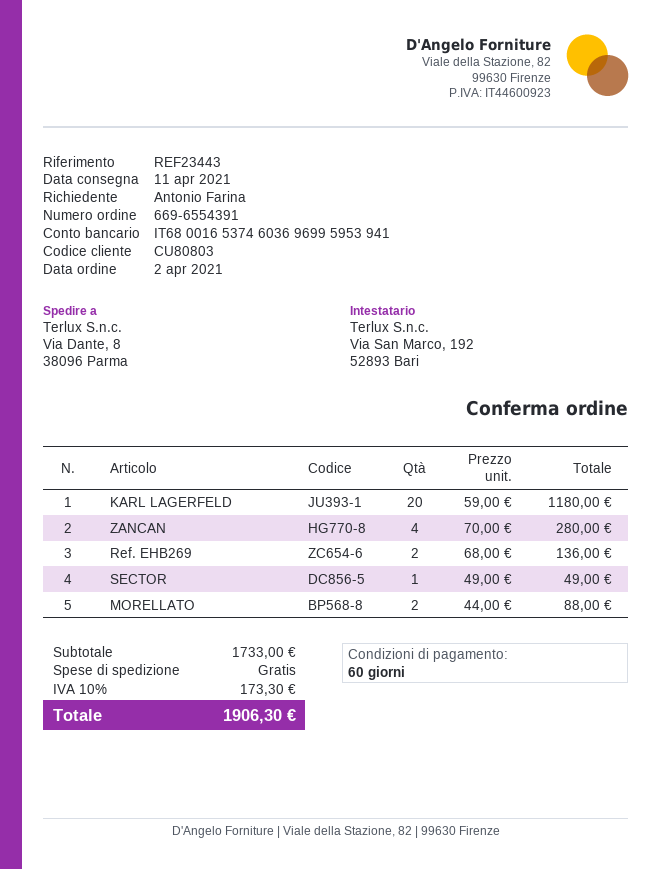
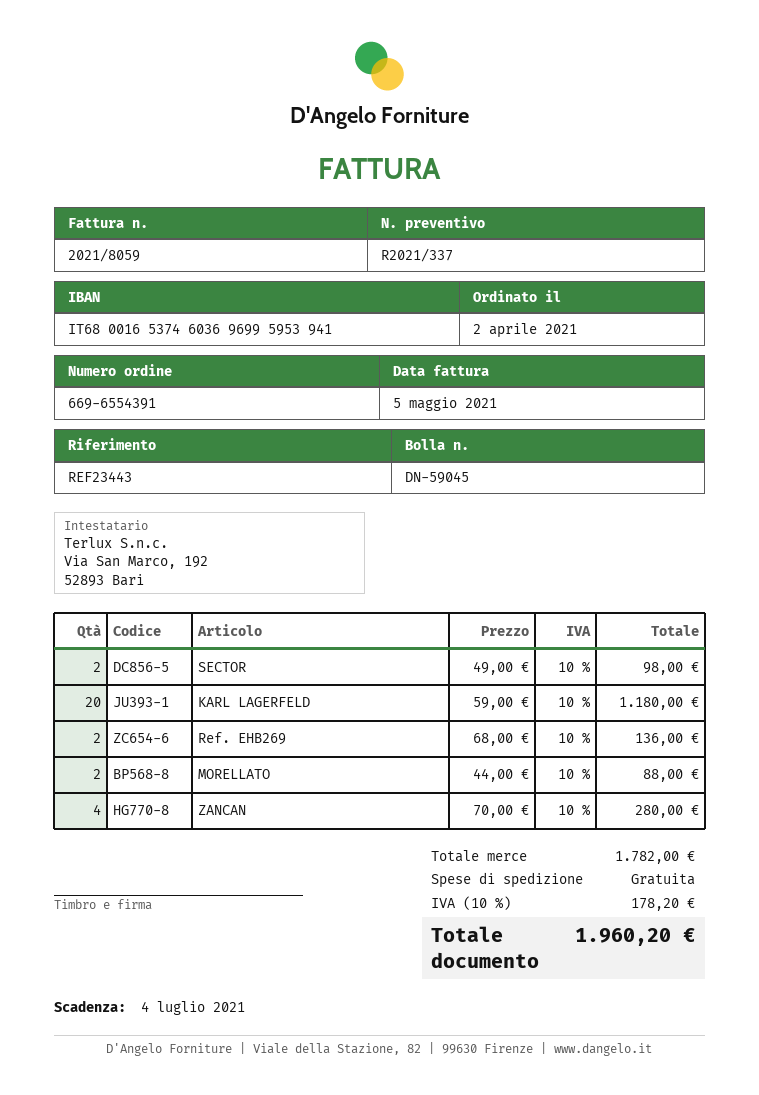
SECTOR: 1 x 49.00 = 49.00 -> 2 x 49.00 = 98.00
subtotal: 1733.00 -> 1782.00
tax: 10% = 173.30 -> 10% = 178.20
total: 1906.30 -> 1960.20

